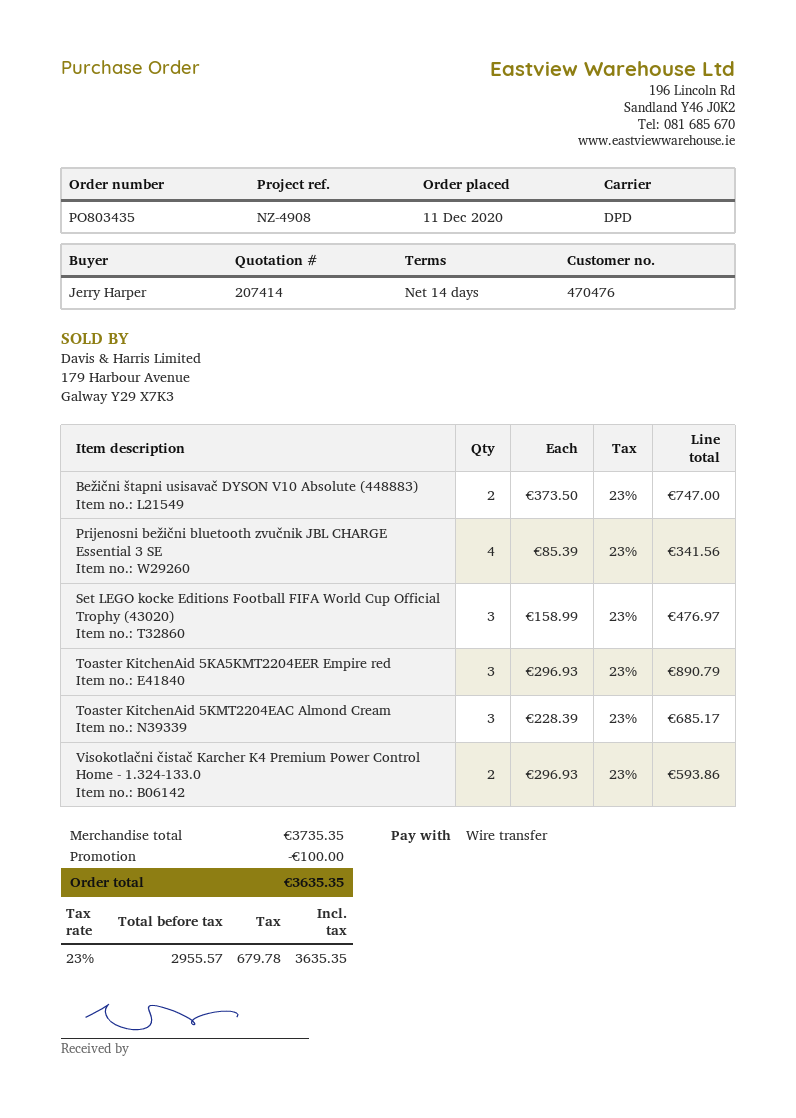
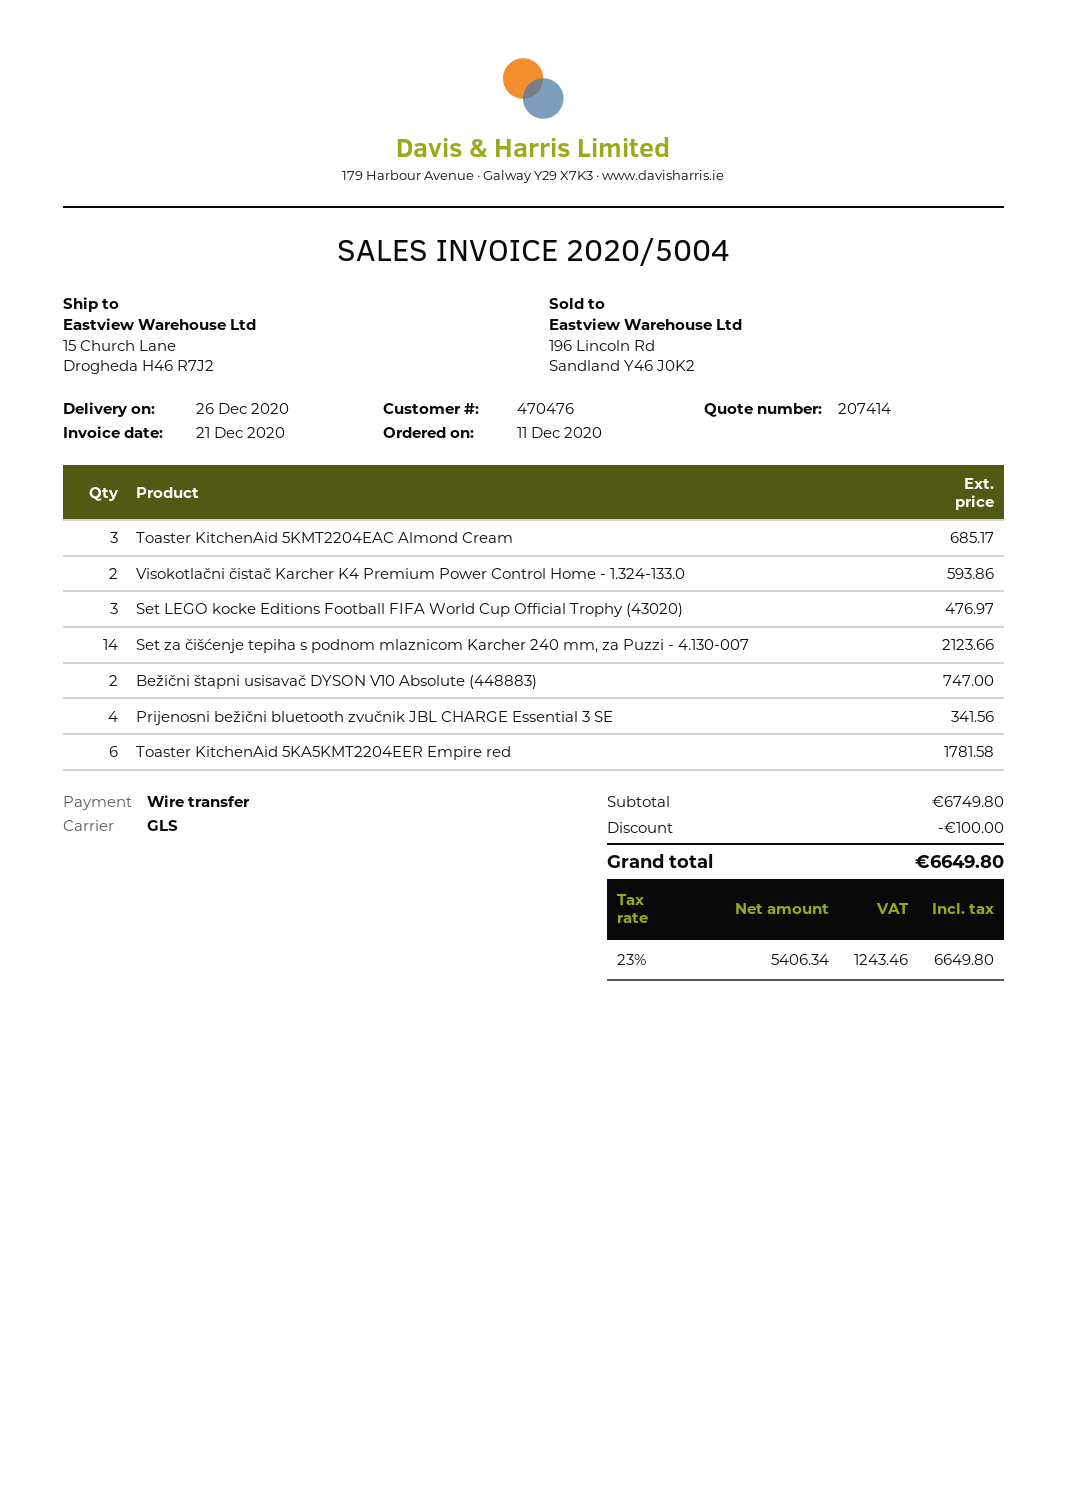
shipping method: DPD -> GLS
Toaster KitchenAid 5KA5KMT2204EER Empire red: 3 for 890.79 -> 6 for 1781.58
Set za čišćenje tepiha s podnom mlaznicom Karcher 240 mm, za Puzzi - 4.130-007: none -> 14 for 2123.66
subtotal: 3735.35 -> 6749.80
net: 2955.57 -> 5406.34
tax: 23% = 679.78 -> 23% = 1243.46
total: 3635.35 -> 6649.80

